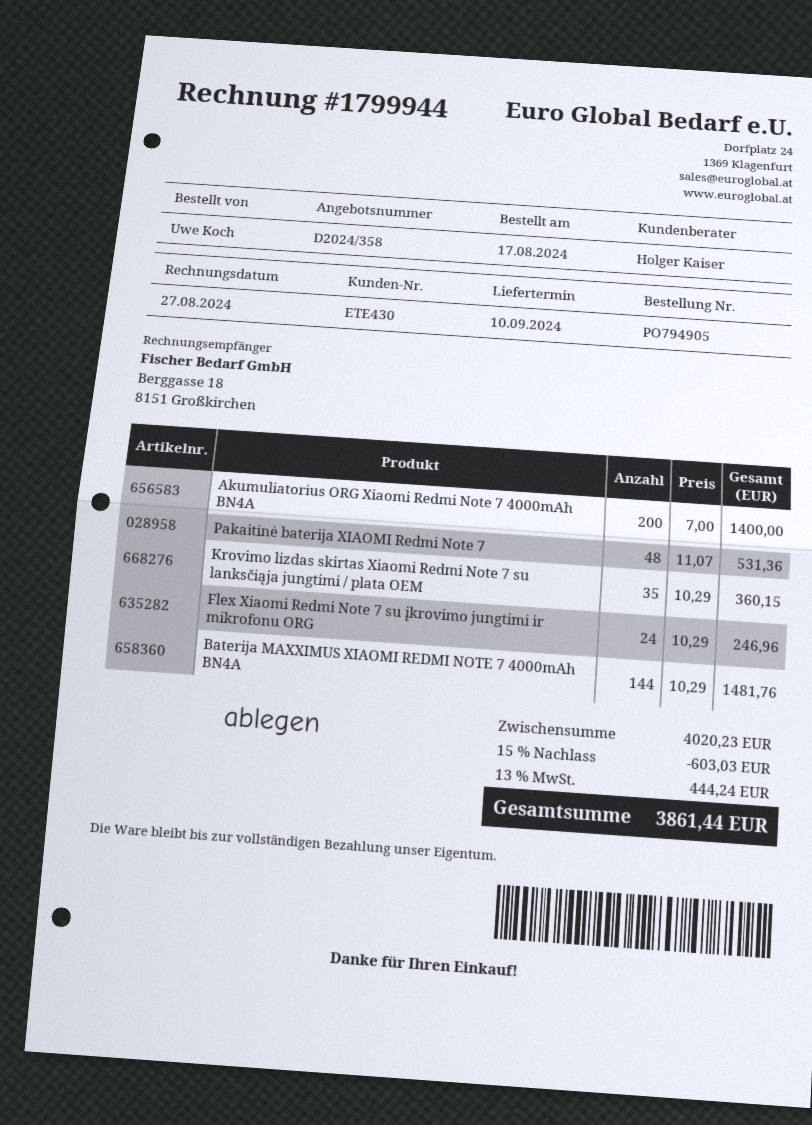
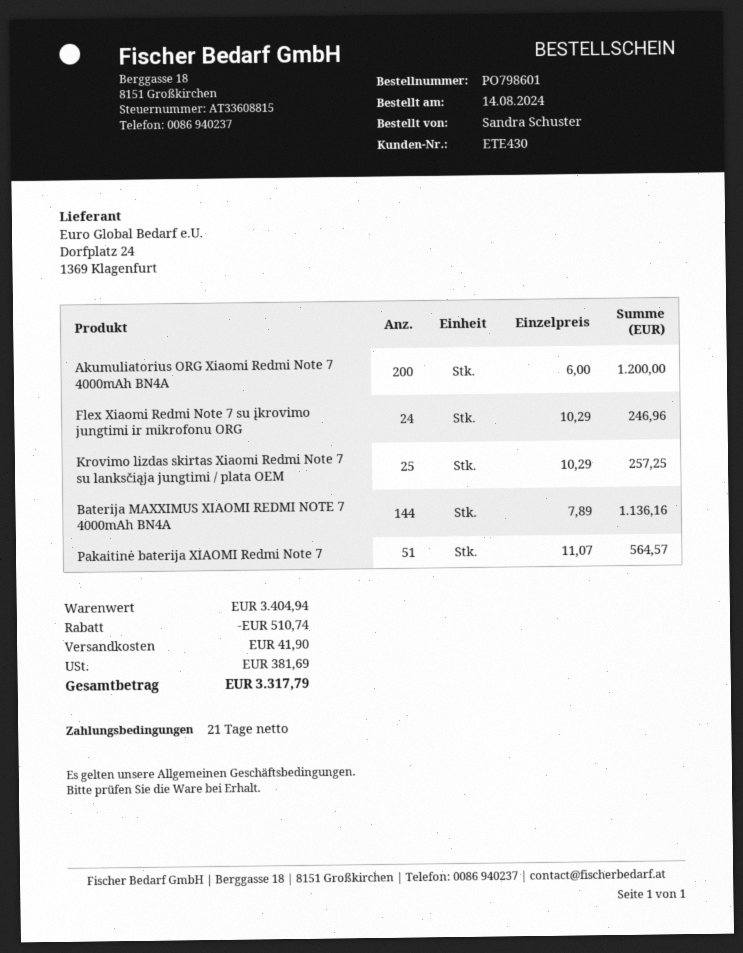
order number: PO794905 -> PO798601
order date: 2024-08-17 -> 2024-08-14
ordered by: Uwe Koch -> Sandra Schuster
Akumuliatorius ORG Xiaomi Redmi Note 7 4000mAh BN4A: 200 x 7.00 = 1400.00 -> 200 x 6.00 = 1200.00
Pakaitinė baterija XIAOMI Redmi Note 7: 48 x 11.07 = 531.36 -> 51 x 11.07 = 564.57
Krovimo lizdas skirtas Xiaomi Redmi Note 7 su lanksčiąja jungtimi / plata OEM: 35 x 10.29 = 360.15 -> 25 x 10.29 = 257.25
Baterija MAXXIMUS XIAOMI REDMI NOTE 7 4000mAh BN4A: 144 x 10.29 = 1481.76 -> 144 x 7.89 = 1136.16
subtotal: 4020.23 -> 3404.94
discount: 603.03 -> 510.74
shipping: none -> 41.90
tax: 444.24 -> 381.69
total: 3861.44 -> 3317.79

